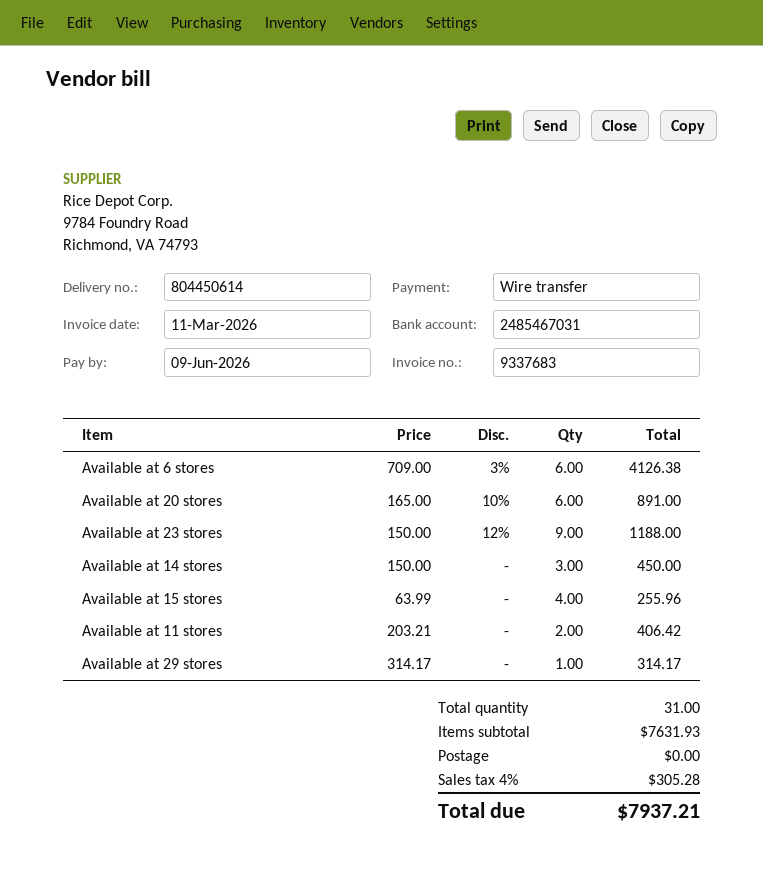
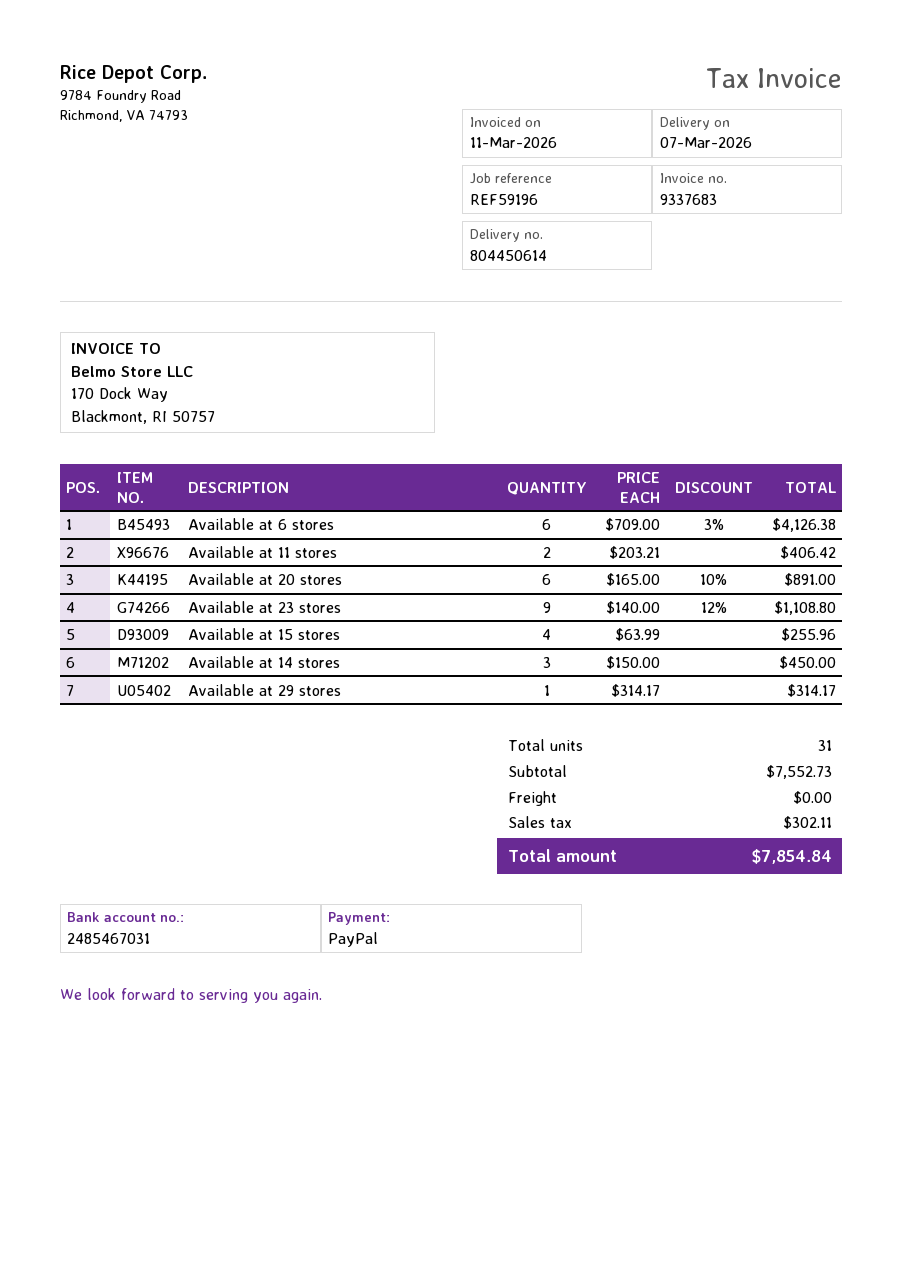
payment method: bank transfer -> PayPal
Available at 23 stores: 9 x 150.00 - 12% = 1188.00 -> 9 x 140.00 - 12% = 1108.80
subtotal: 7631.93 -> 7552.73
tax: 305.28 -> 302.11
total: 7937.21 -> 7854.84

